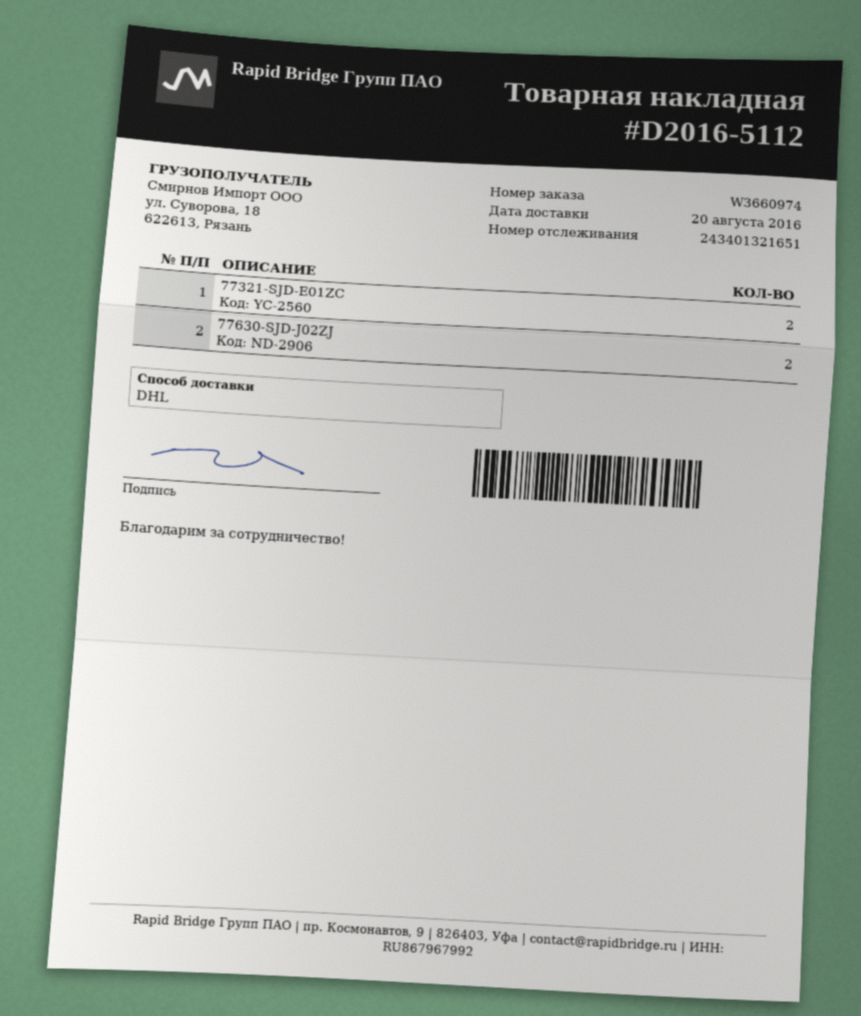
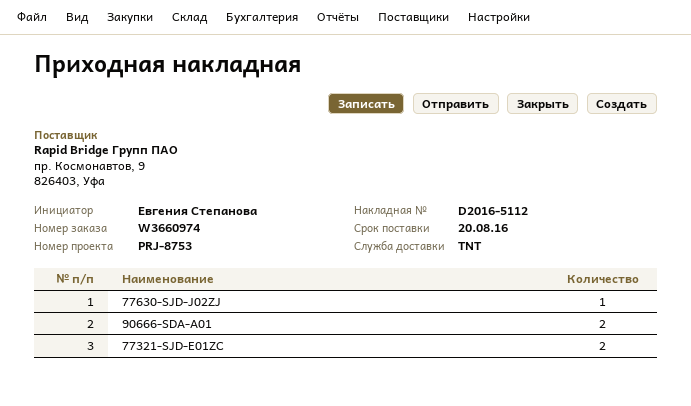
shipping method: DHL -> TNT
77630-SJD-J02ZJ: 2 -> 1
90666-SDA-A01: none -> 2

